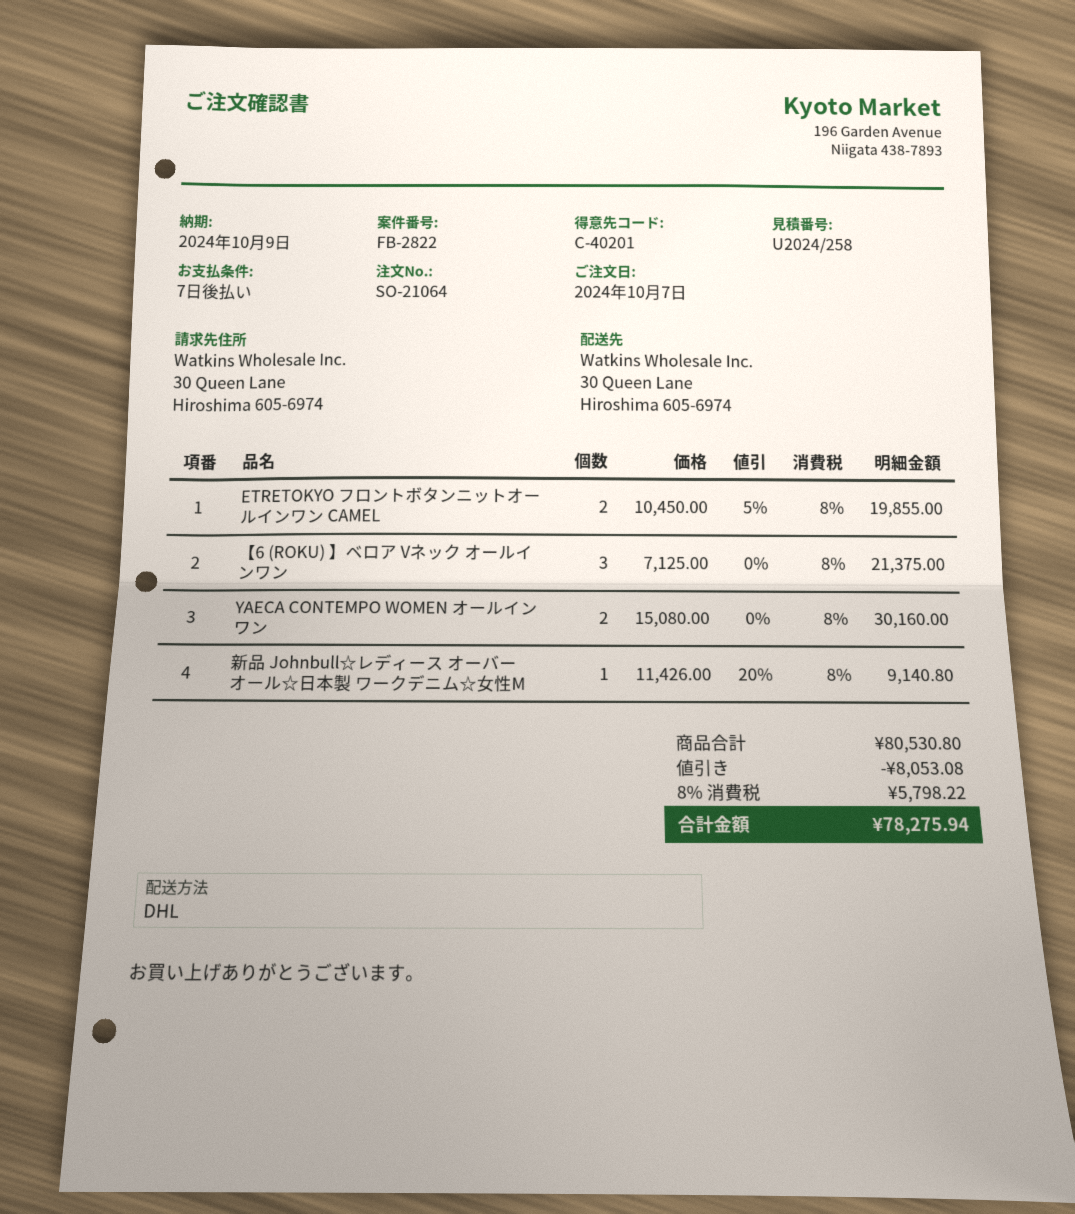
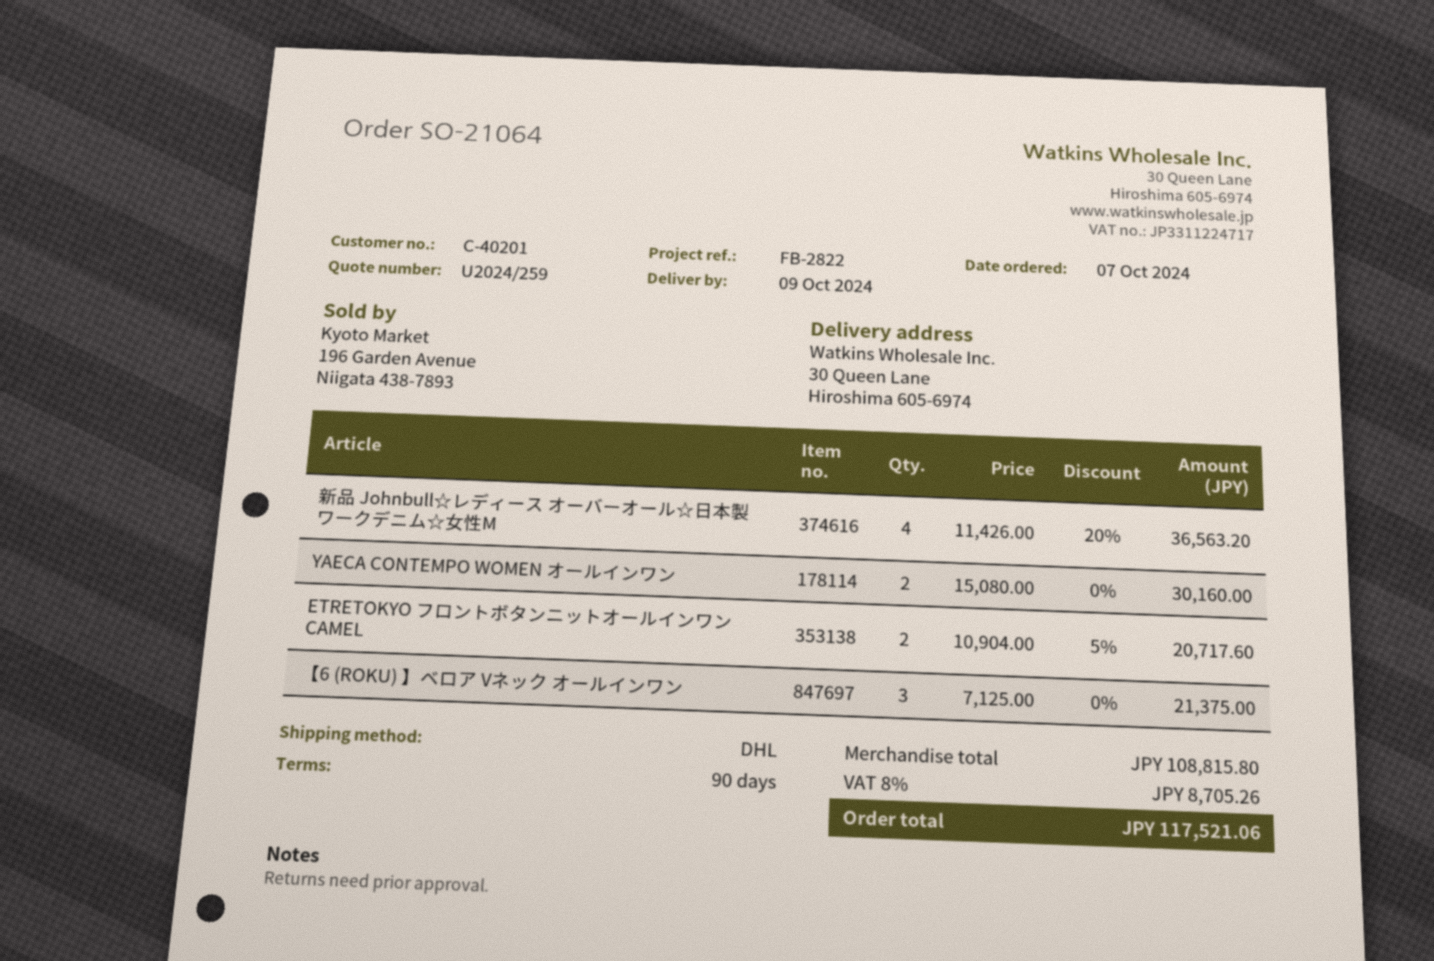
quote number: U2024/258 -> U2024/259
payment terms: 7 days -> 90 days
ETRETOKYO フロントボタンニットオールインワン CAMEL: 2 x 10450.00 - 5% = 19855.00 -> 2 x 10904.00 - 5% = 20717.60
新品 Johnbull☆レディース オーバーオール☆日本製 ワークデニム☆女性M: 1 x 11426.00 - 20% = 9140.80 -> 4 x 11426.00 - 20% = 36563.20
subtotal: 80530.80 -> 108815.80
discount: 8053.08 -> none
tax: 8% = 5798.22 -> 8% = 8705.26
total: 78275.94 -> 117521.06

